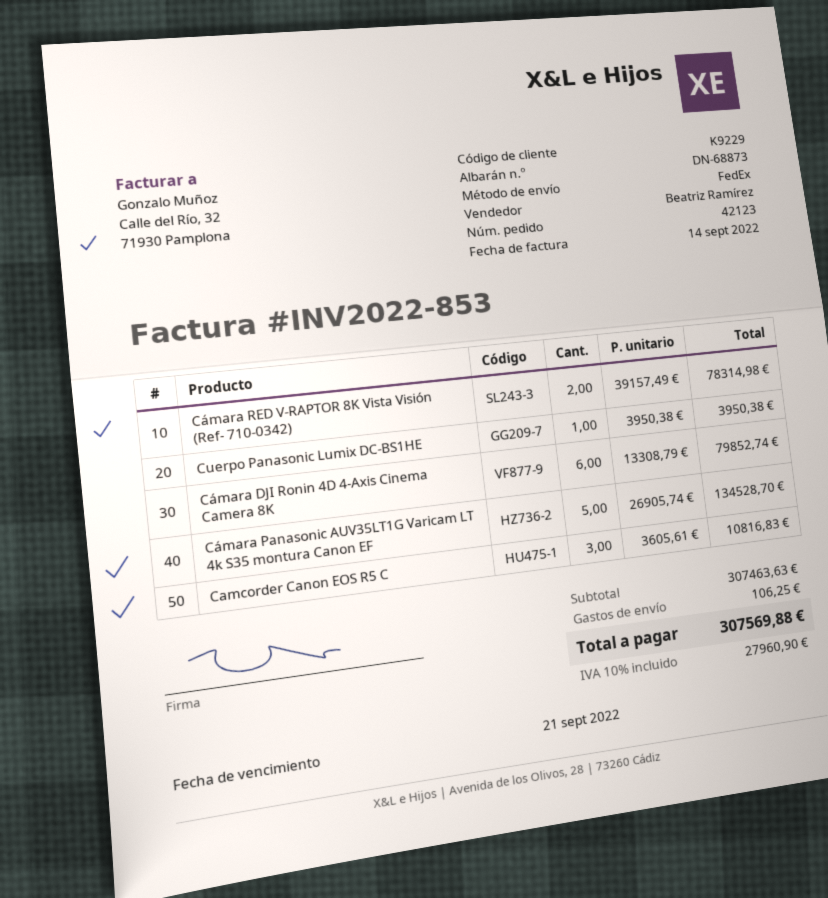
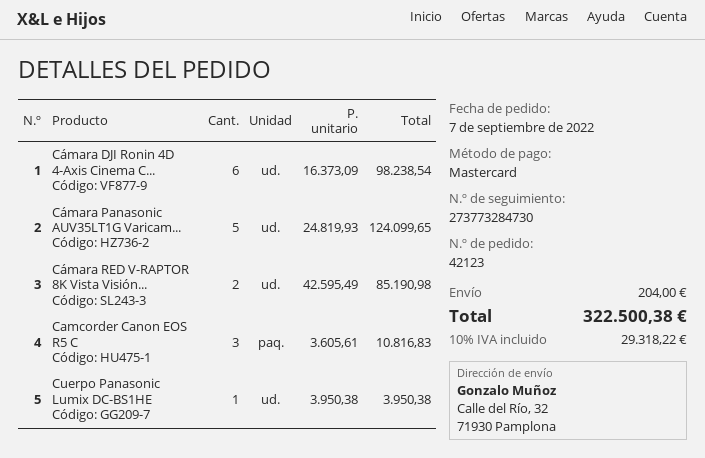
Cámara RED V-RAPTOR 8K Vista Visión (Ref- 710-0342): 2 x 39157.49 = 78314.98 -> 2 x 42595.49 = 85190.98
Cámara DJI Ronin 4D 4-Axis Cinema Camera 8K: 6 x 13308.79 = 79852.74 -> 6 x 16373.09 = 98238.54
Cámara Panasonic AUV35LT1G Varicam LT 4k S35 montura Canon EF: 5 x 26905.74 = 134528.70 -> 5 x 24819.93 = 124099.65
shipping: 106.25 -> 204.00
tax: 10% = 27960.90 -> 10% = 29318.22
total: 307569.88 -> 322500.38

